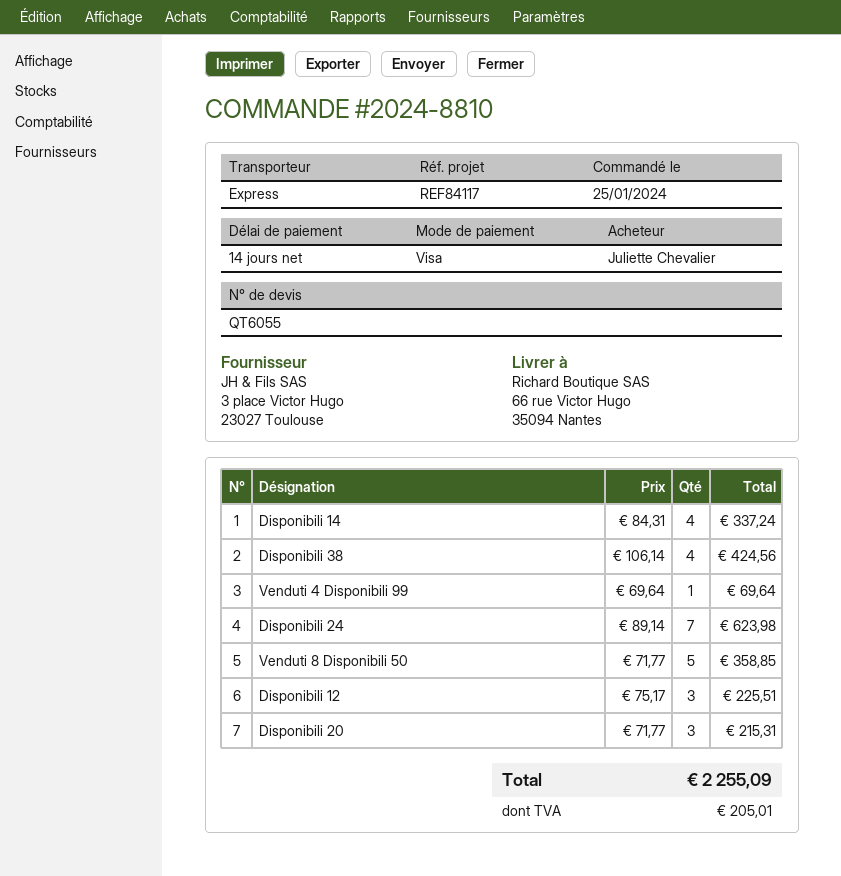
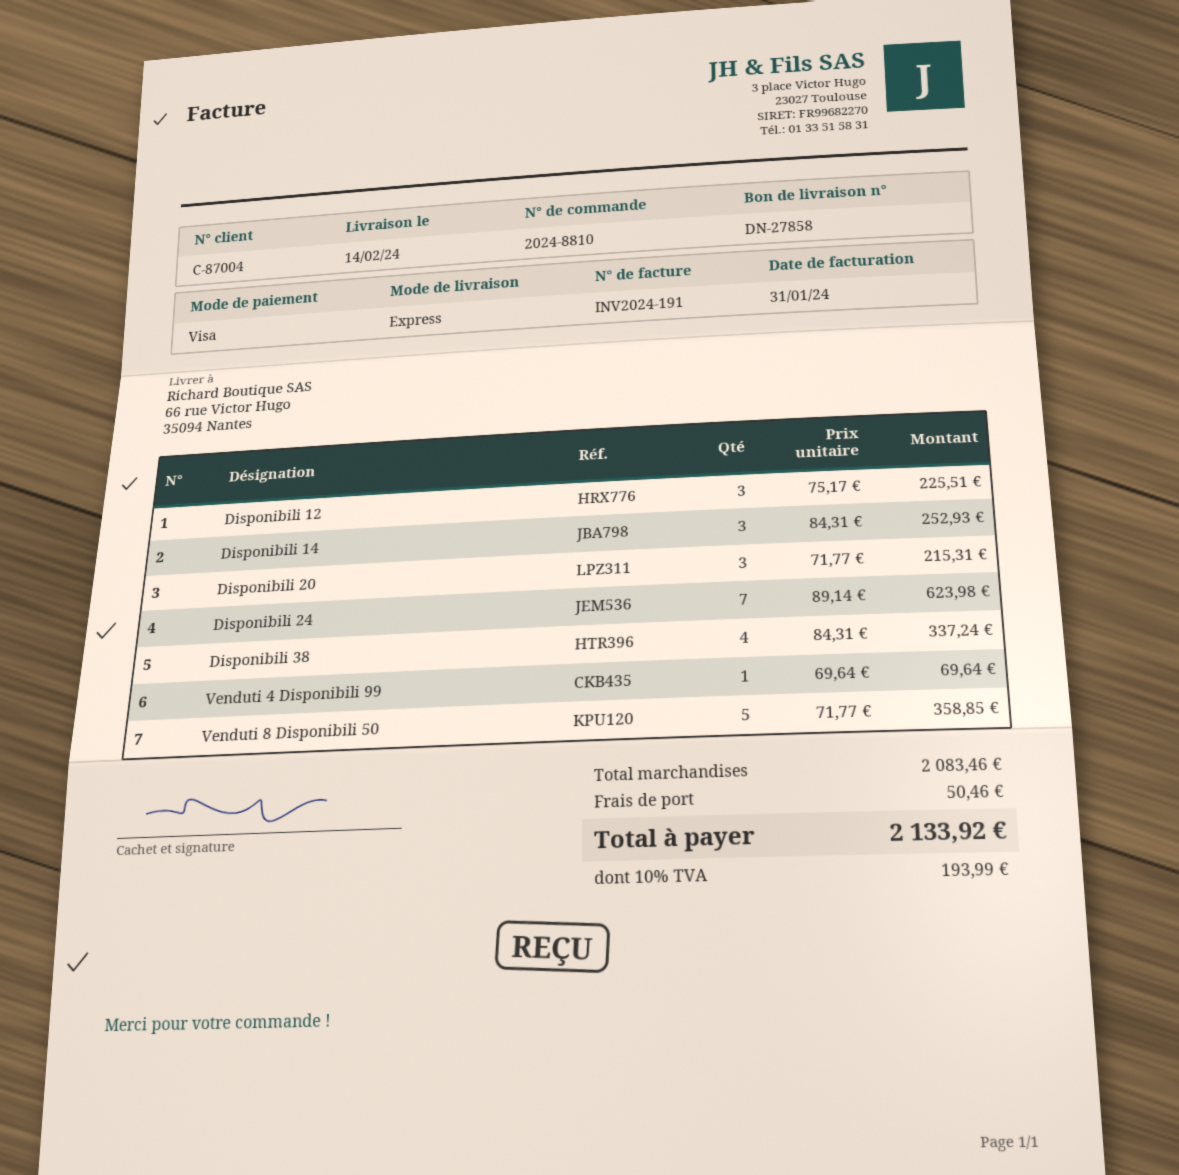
Disponibili 14: 4 x 84.31 = 337.24 -> 3 x 84.31 = 252.93
Disponibili 38: 4 x 106.14 = 424.56 -> 4 x 84.31 = 337.24
shipping: none -> 50.46
tax: 205.01 -> 193.99
total: 2255.09 -> 2133.92

